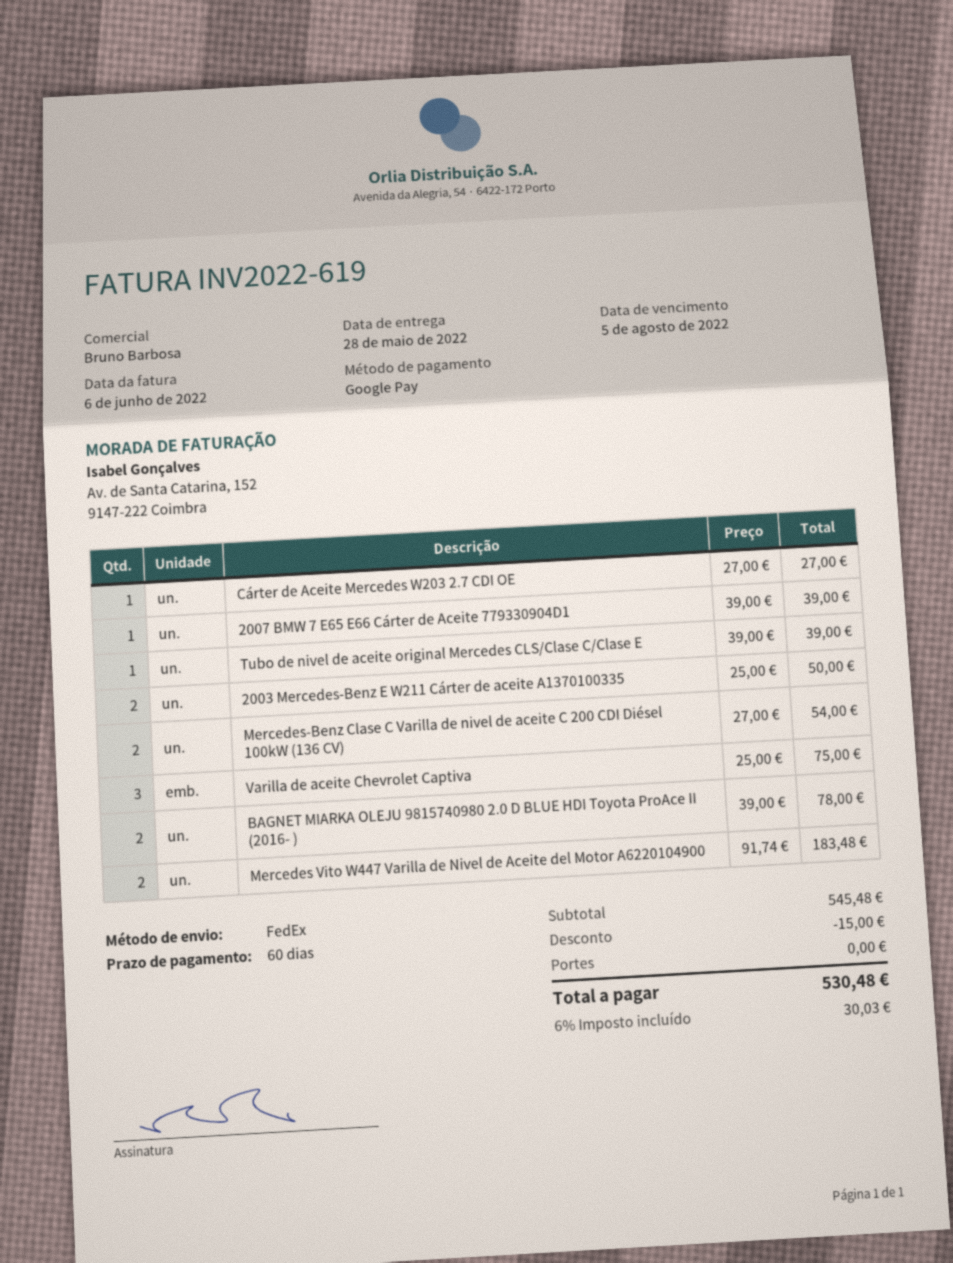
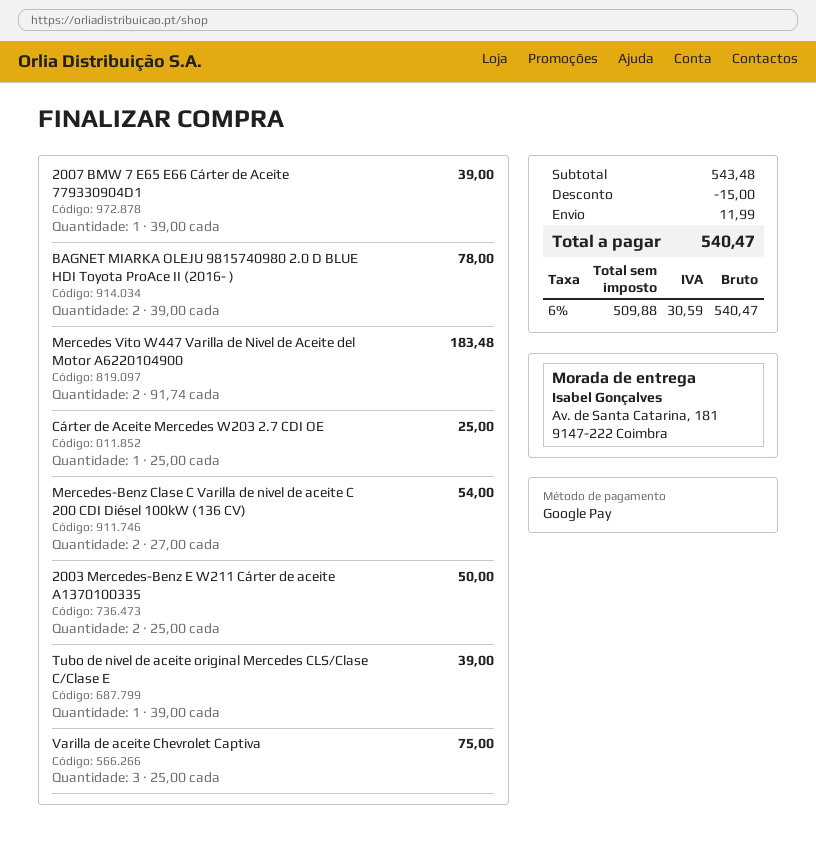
Cárter de Aceite Mercedes W203 2.7 CDI OE: 1 x 27.00 = 27.00 -> 1 x 25.00 = 25.00
subtotal: 545.48 -> 543.48
shipping: 0.00 -> 11.99
tax: 6% = 30.03 -> 6% = 30.59
total: 530.48 -> 540.47

